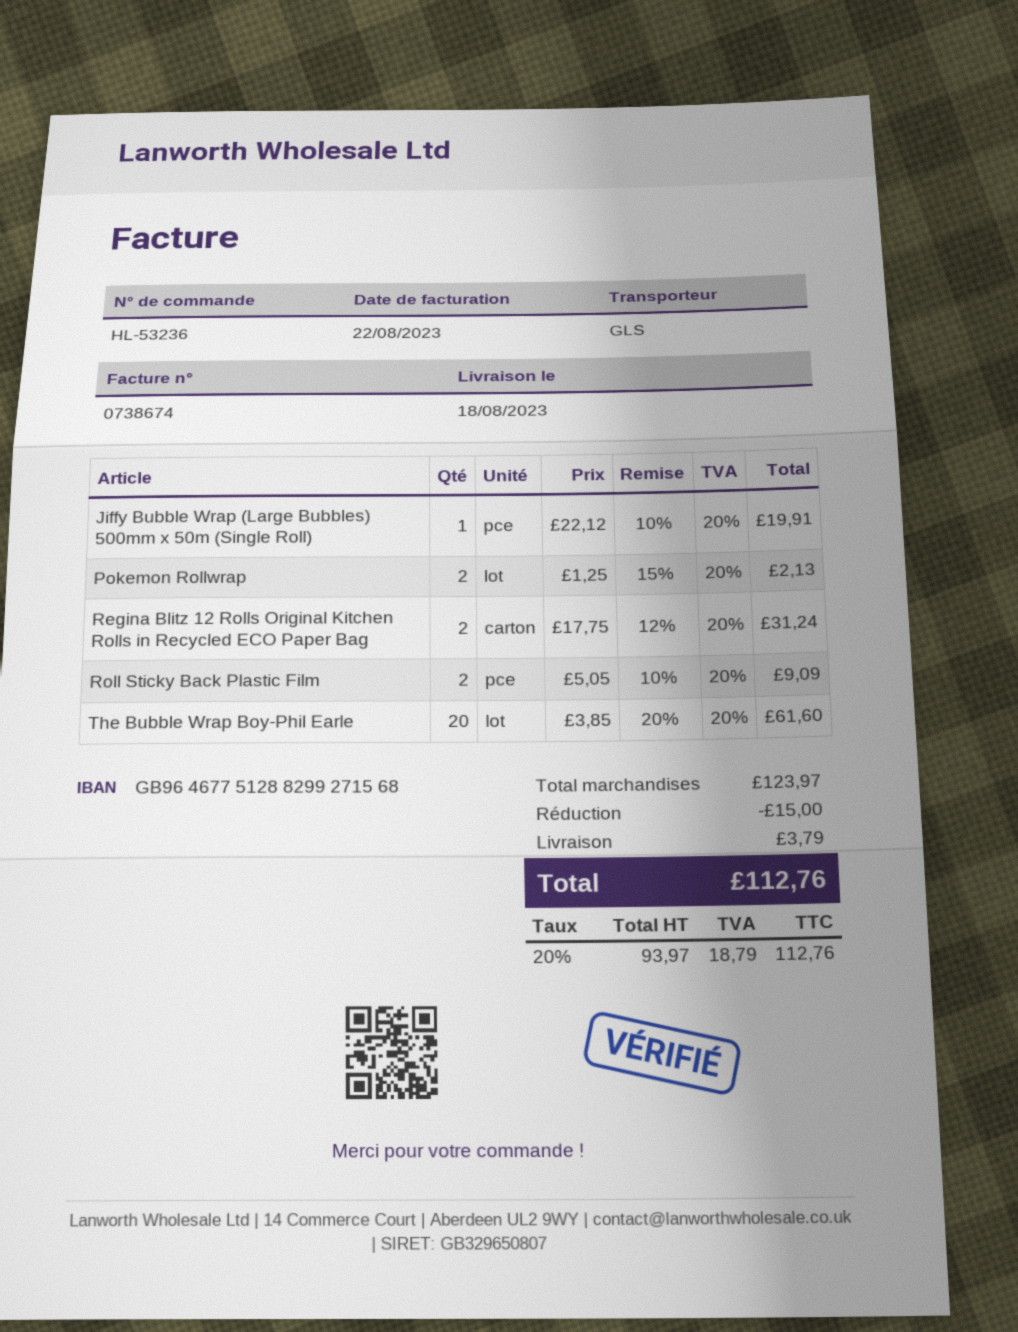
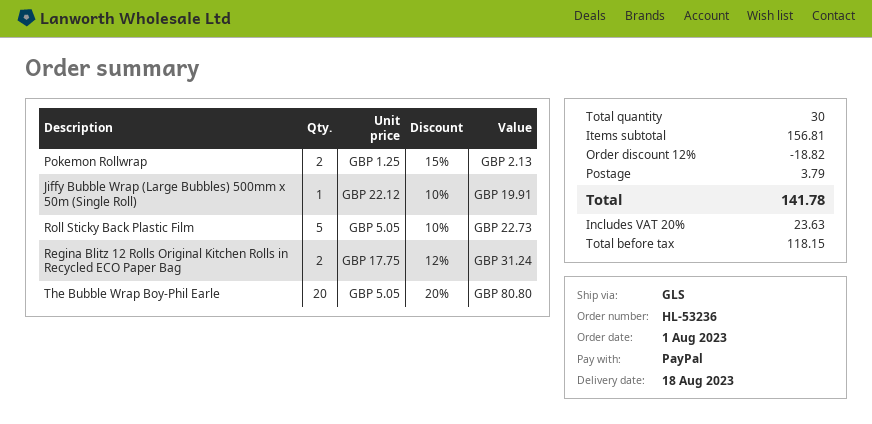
Roll Sticky Back Plastic Film: 2 x 5.05 - 10% = 9.09 -> 5 x 5.05 - 10% = 22.73
The Bubble Wrap Boy-Phil Earle: 20 x 3.85 - 20% = 61.60 -> 20 x 5.05 - 20% = 80.80
subtotal: 123.97 -> 156.81
discount: 15.00 -> 18.82
net: 93.97 -> 118.15
tax: 20% = 18.79 -> 20% = 23.63
total: 112.76 -> 141.78

